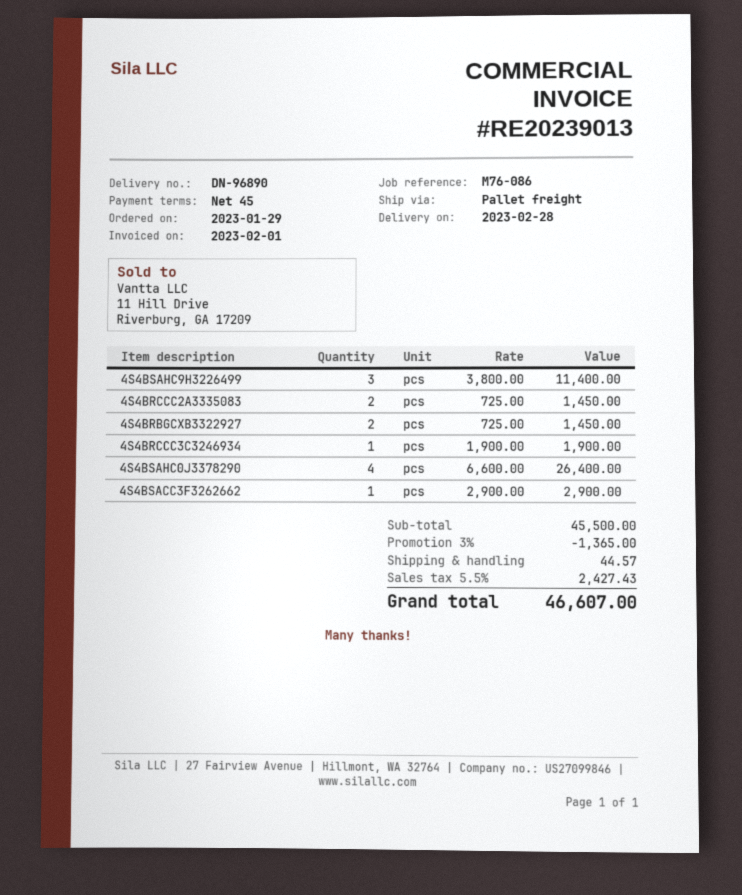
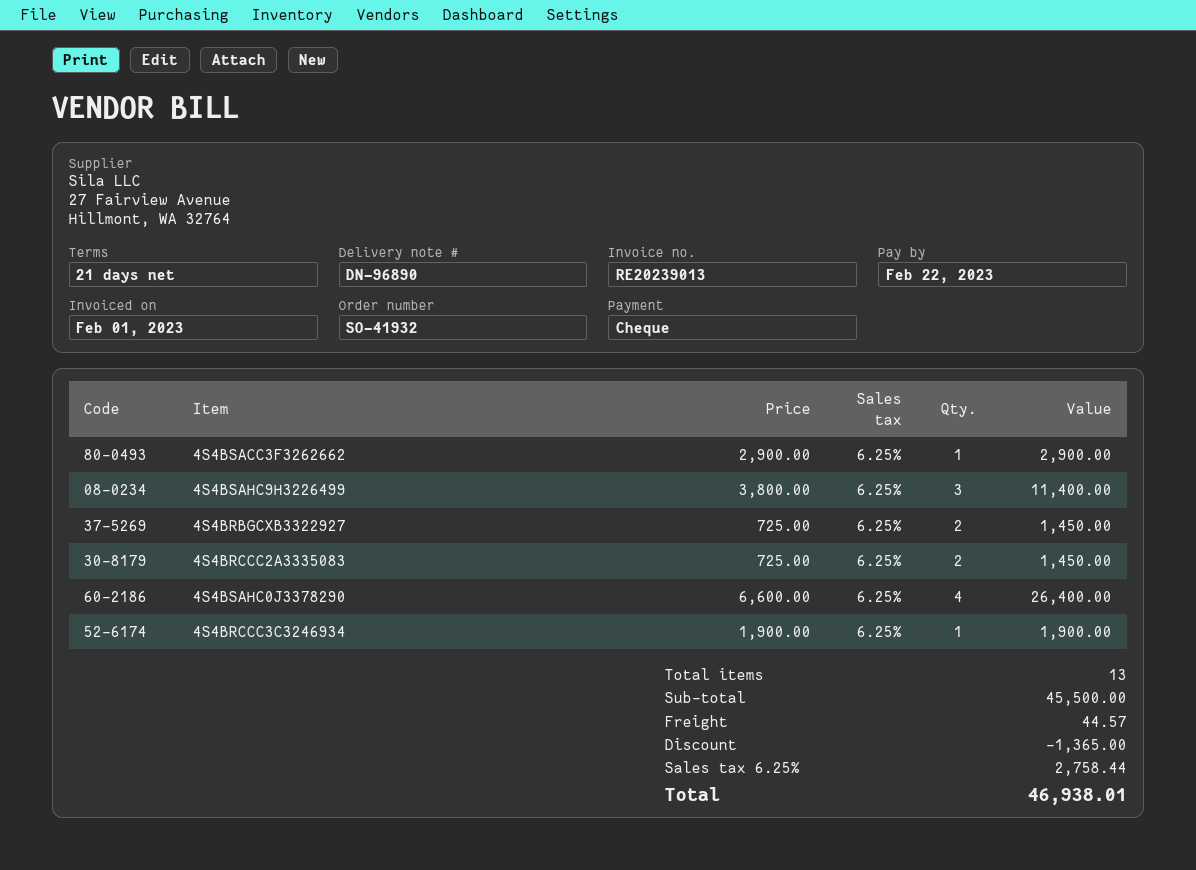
payment terms: 45 days -> 21 days
tax: 5.5% = 2427.43 -> 6.25% = 2758.44
total: 46607.00 -> 46938.01

